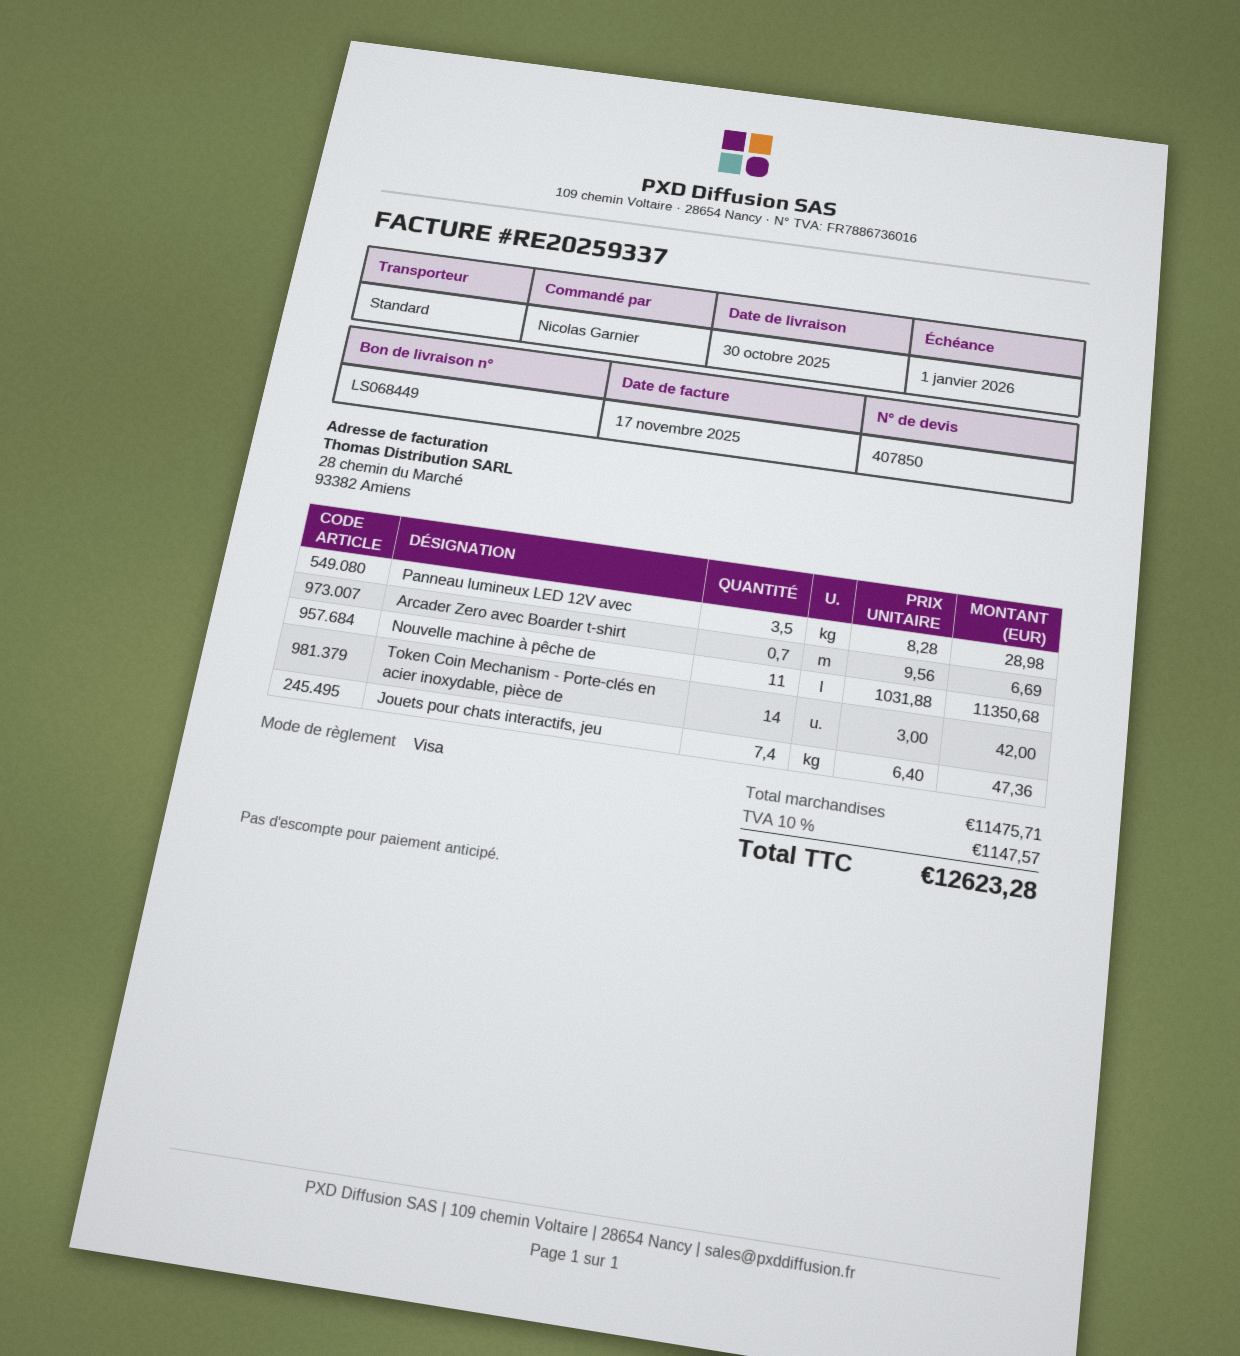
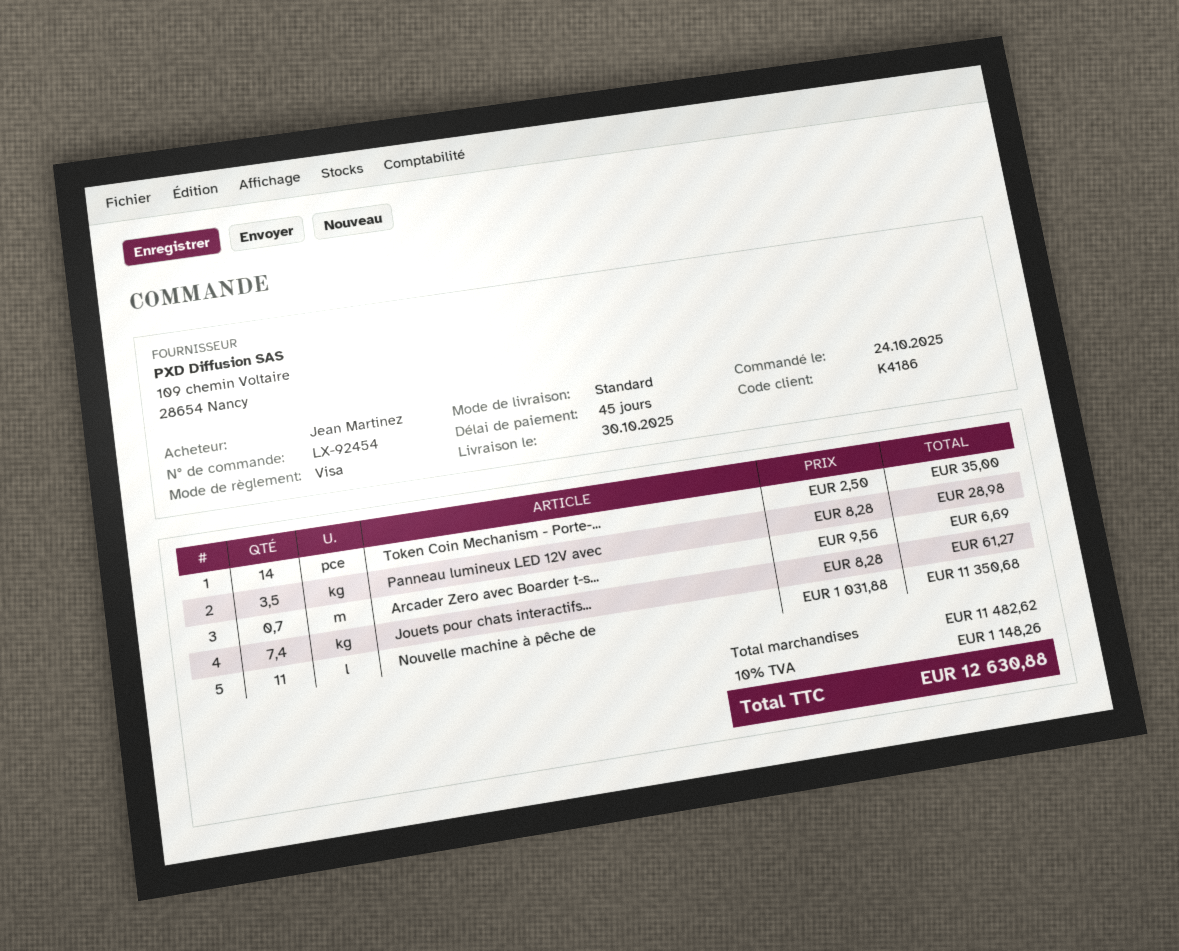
ordered by: Nicolas Garnier -> Jean Martinez
Token Coin Mechanism - Porte-clés en acier inoxydable, pièce de: 14 x 3.00 = 42.00 -> 14 x 2.50 = 35.00
Jouets pour chats interactifs, jeu: 7.4 x 6.40 = 47.36 -> 7.4 x 8.28 = 61.27
subtotal: 11475.71 -> 11482.62
tax: 10% = 1147.57 -> 10% = 1148.26
total: 12623.28 -> 12630.88

